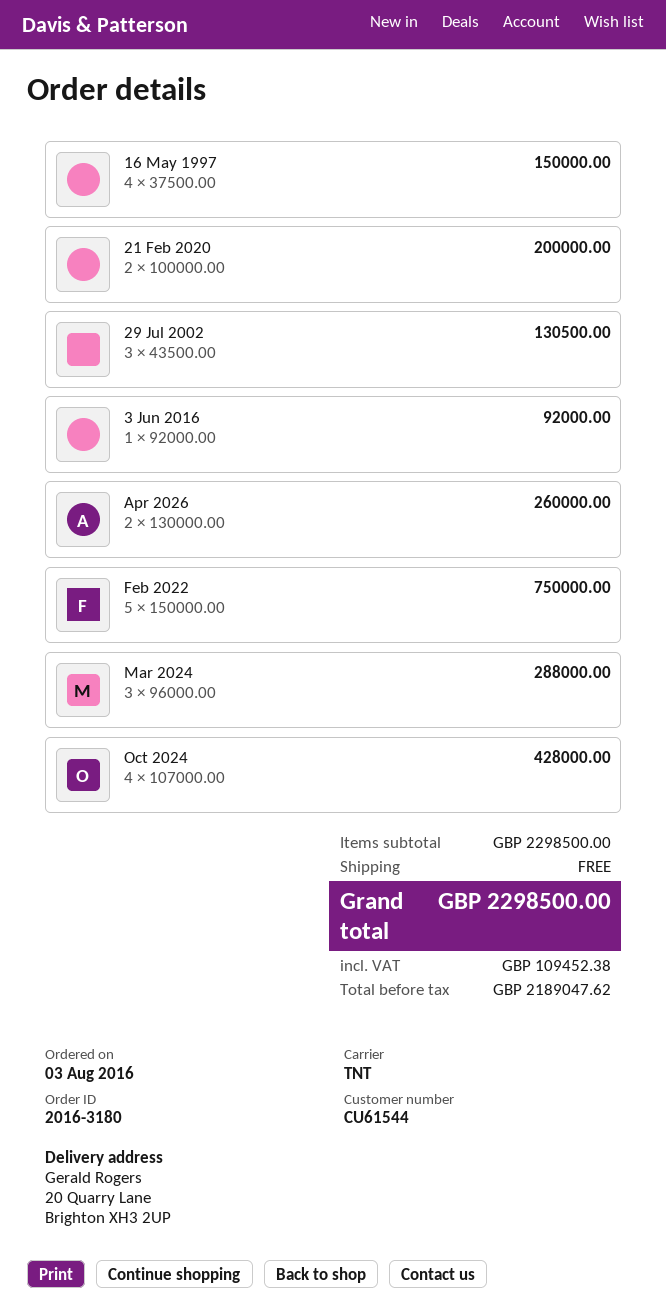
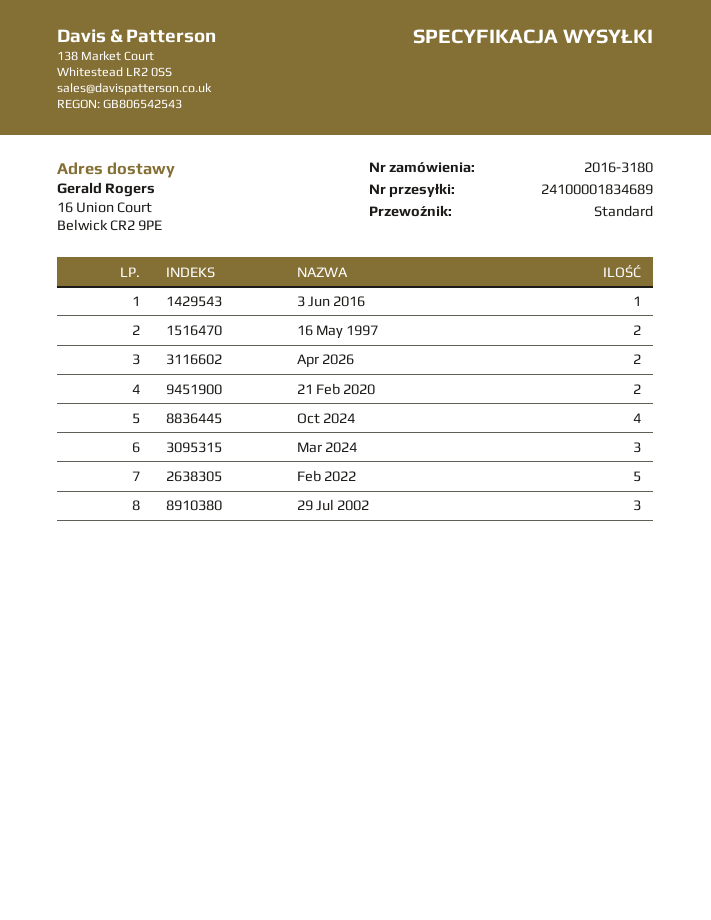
shipping method: TNT -> standard
ship to: 20 Quarry Lane, Brighton XH3 2UP -> 16 Union Court, Belwick CR2 9PE
16 May 1997: 4 -> 2

